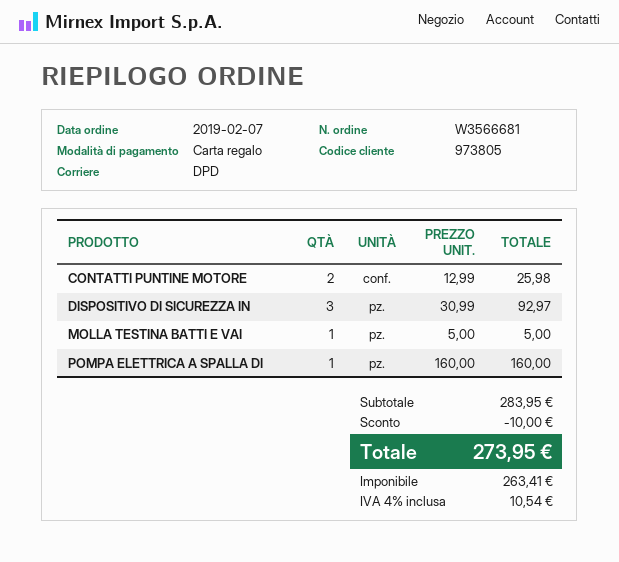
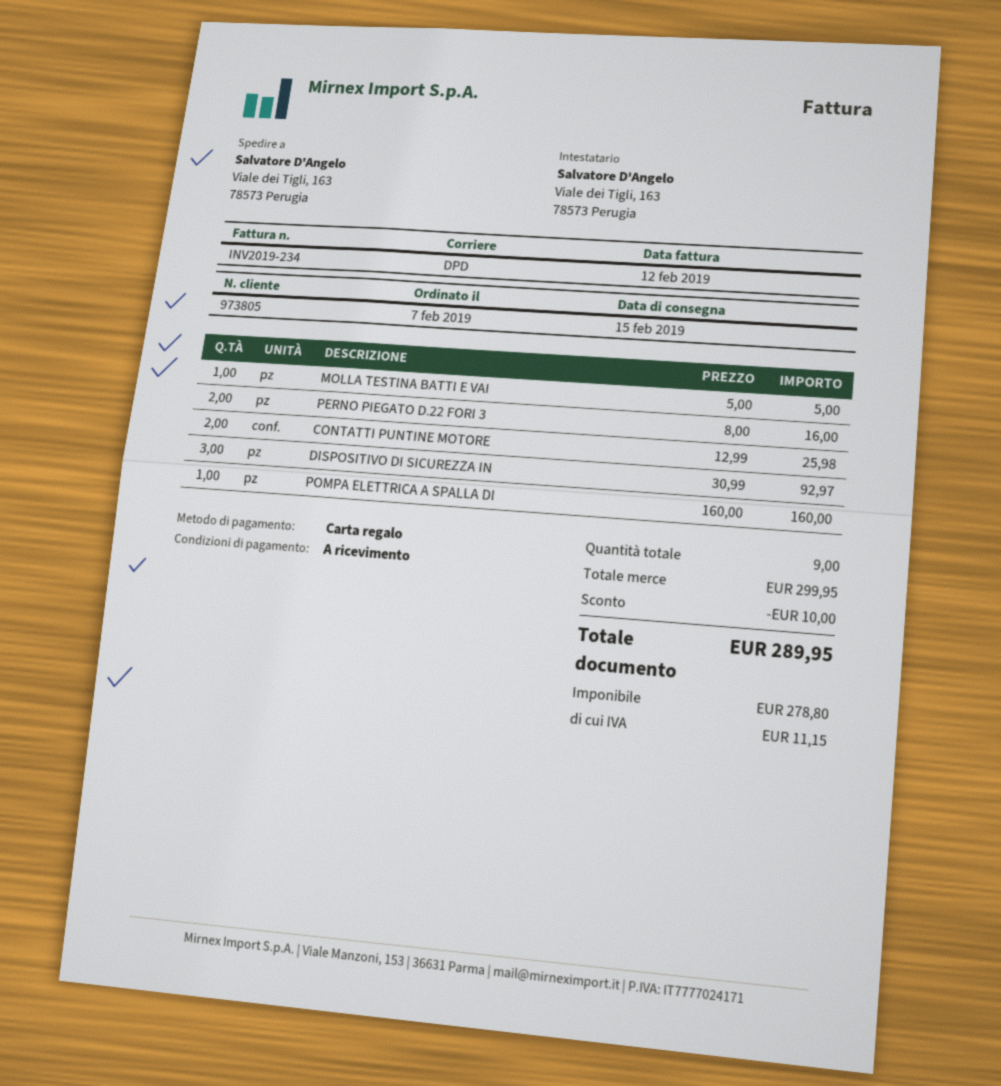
PERNO PIEGATO D.22 FORI 3: none -> 2 x 8.00 = 16.00
subtotal: 283.95 -> 299.95
net: 263.41 -> 278.80
tax: 10.54 -> 11.15
total: 273.95 -> 289.95

